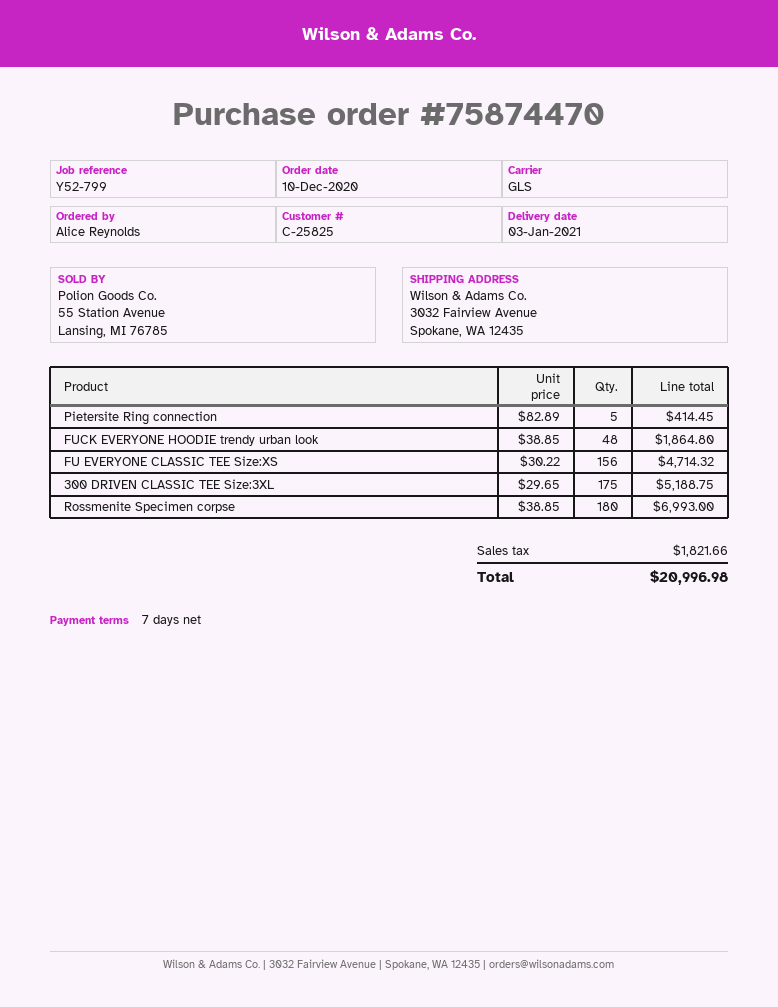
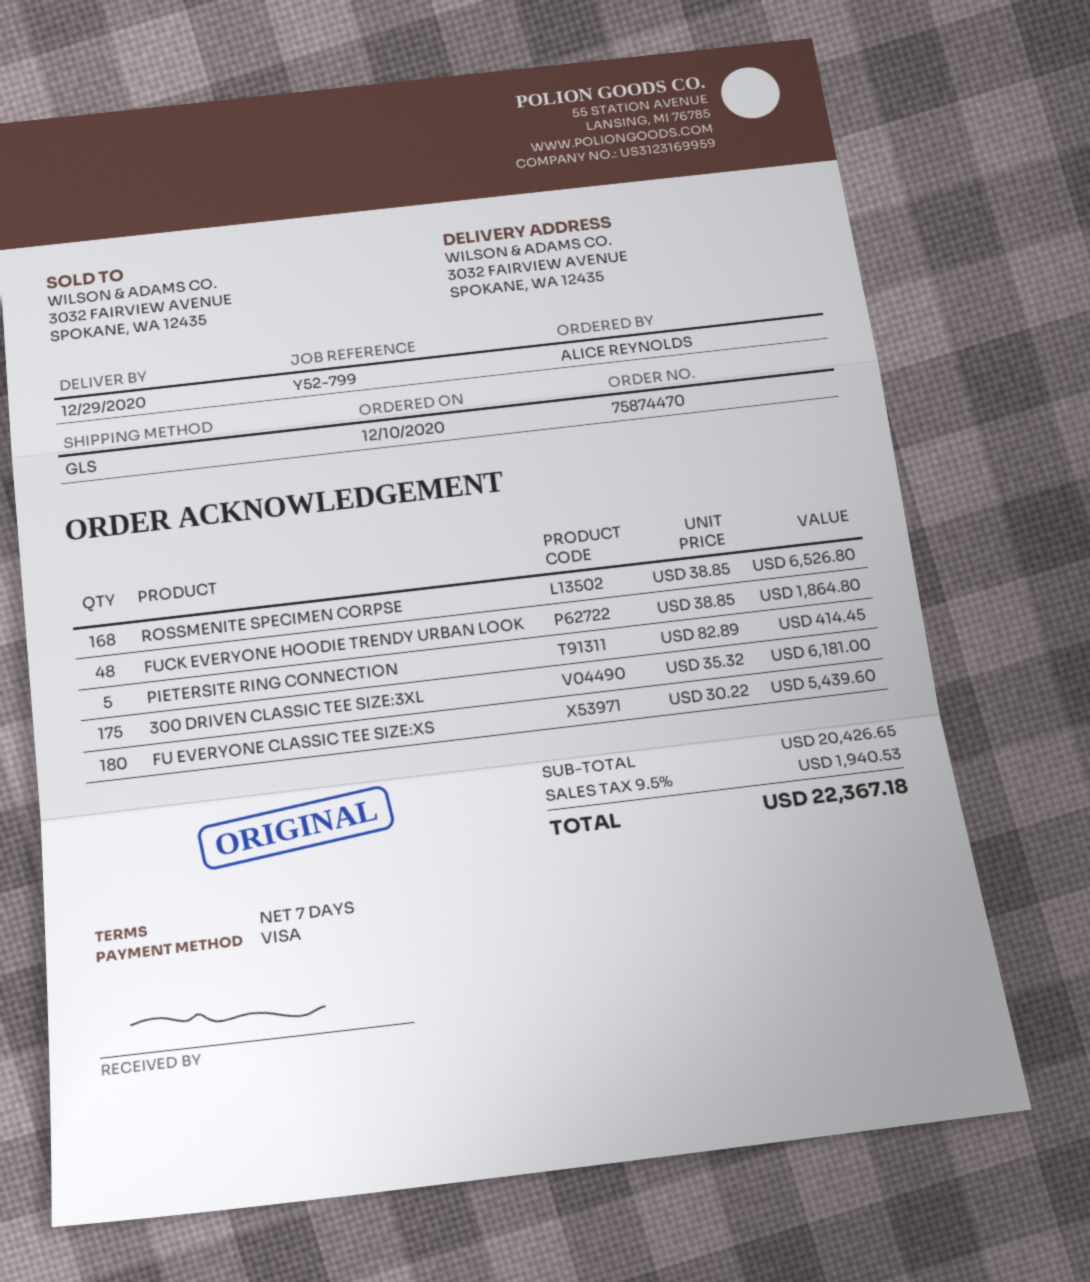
delivery date: 2021-01-03 -> 2020-12-29
FU EVERYONE CLASSIC TEE Size:XS: 156 x 30.22 = 4714.32 -> 180 x 30.22 = 5439.60
300 DRIVEN CLASSIC TEE Size:3XL: 175 x 29.65 = 5188.75 -> 175 x 35.32 = 6181.00
Rossmenite Specimen corpse: 180 x 38.85 = 6993.00 -> 168 x 38.85 = 6526.80
tax: 1821.66 -> 1940.53
total: 20996.98 -> 22367.18

